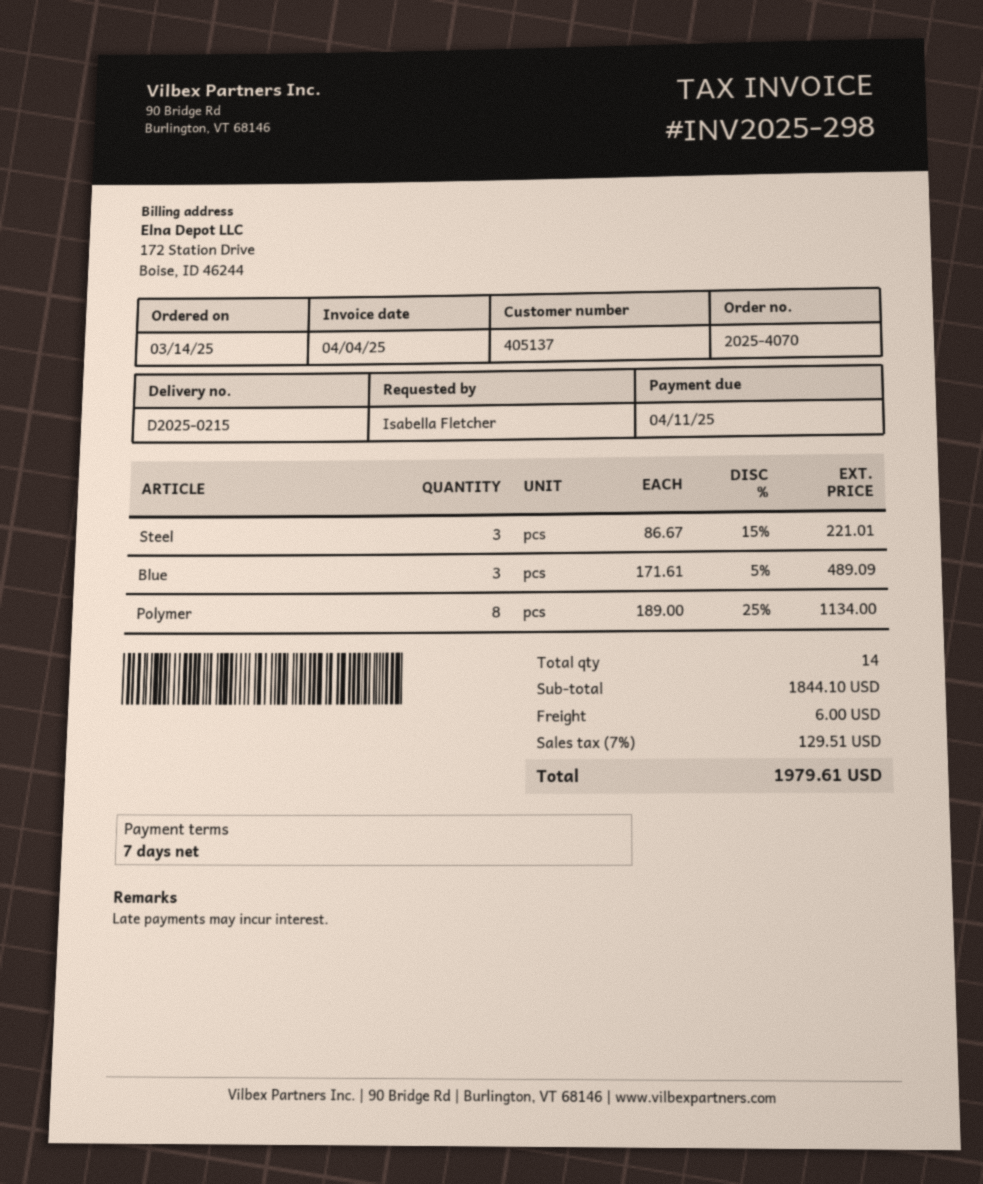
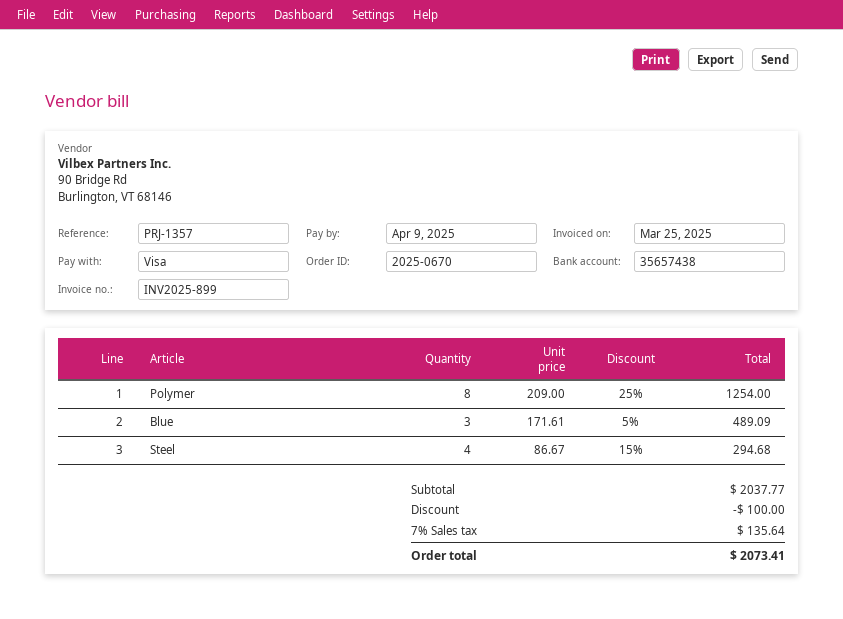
order number: 2025-4070 -> 2025-0670
invoice number: INV2025-298 -> INV2025-899
invoice date: 2025-04-04 -> 2025-03-25
due date: 2025-04-11 -> 2025-04-09
Steel: 3 x 86.67 - 15% = 221.01 -> 4 x 86.67 - 15% = 294.68
Polymer: 8 x 189.00 - 25% = 1134.00 -> 8 x 209.00 - 25% = 1254.00
subtotal: 1844.10 -> 2037.77
discount: none -> 100.00
shipping: 6.00 -> none
tax: 7% = 129.51 -> 7% = 135.64
total: 1979.61 -> 2073.41

